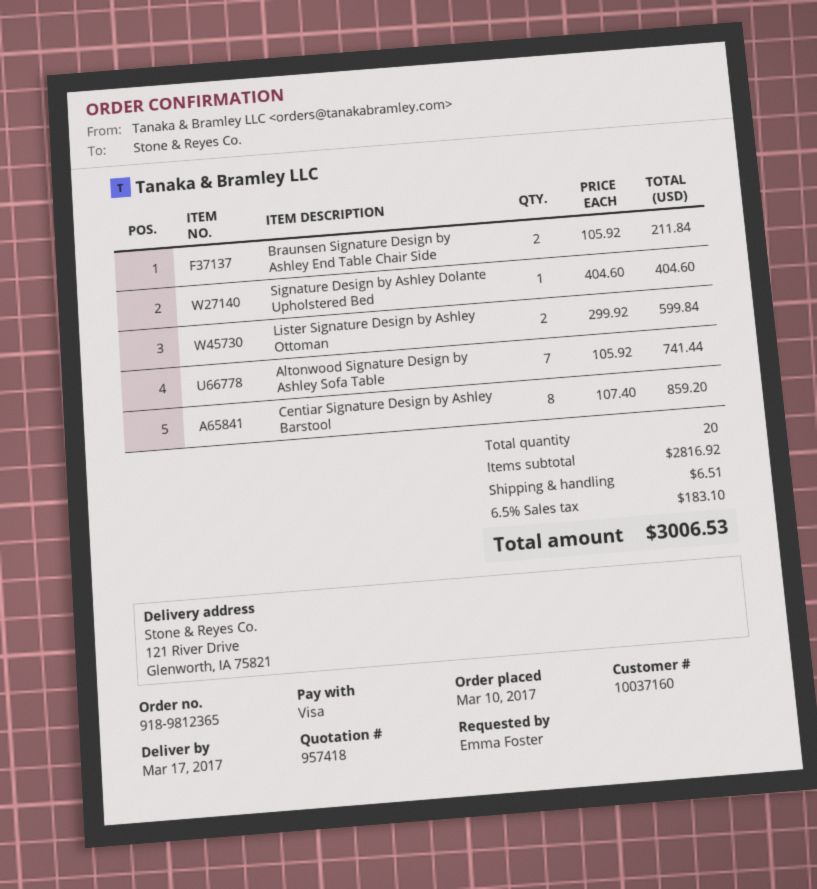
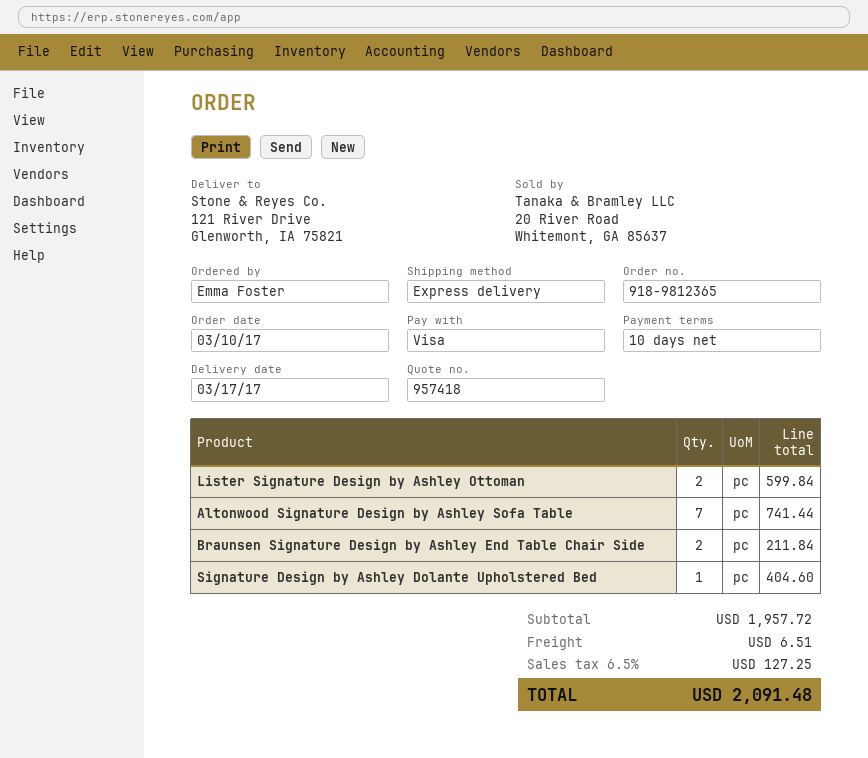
Centiar Signature Design by Ashley Barstool: 8 for 859.20 -> none
subtotal: 2816.92 -> 1957.72
tax: 6.5% = 183.10 -> 6.5% = 127.25
total: 3006.53 -> 2091.48

